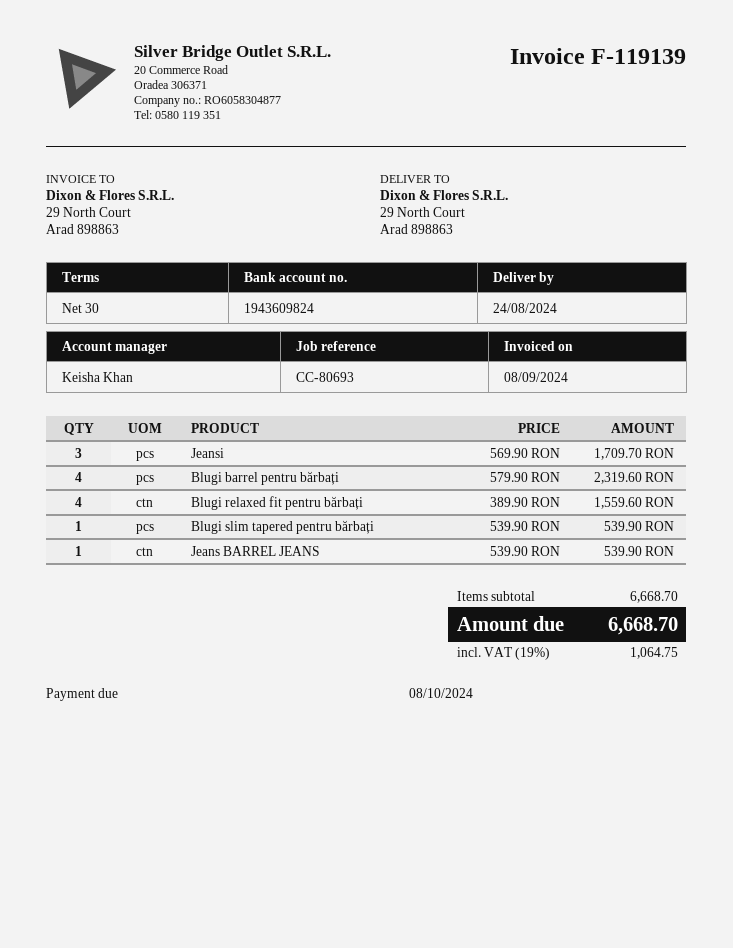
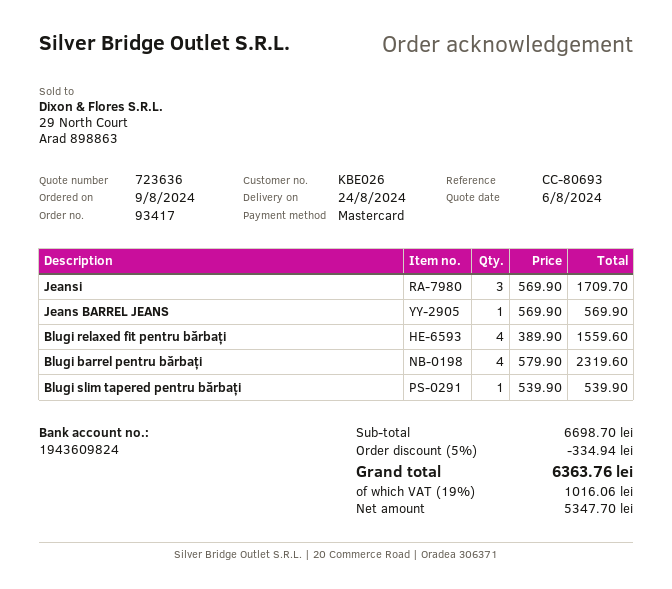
Jeans BARREL JEANS: 1 x 539.90 = 539.90 -> 1 x 569.90 = 569.90
subtotal: 6668.70 -> 6698.70
discount: none -> 5% = 334.94
tax: 19% = 1064.75 -> 19% = 1016.06
total: 6668.70 -> 6363.76

